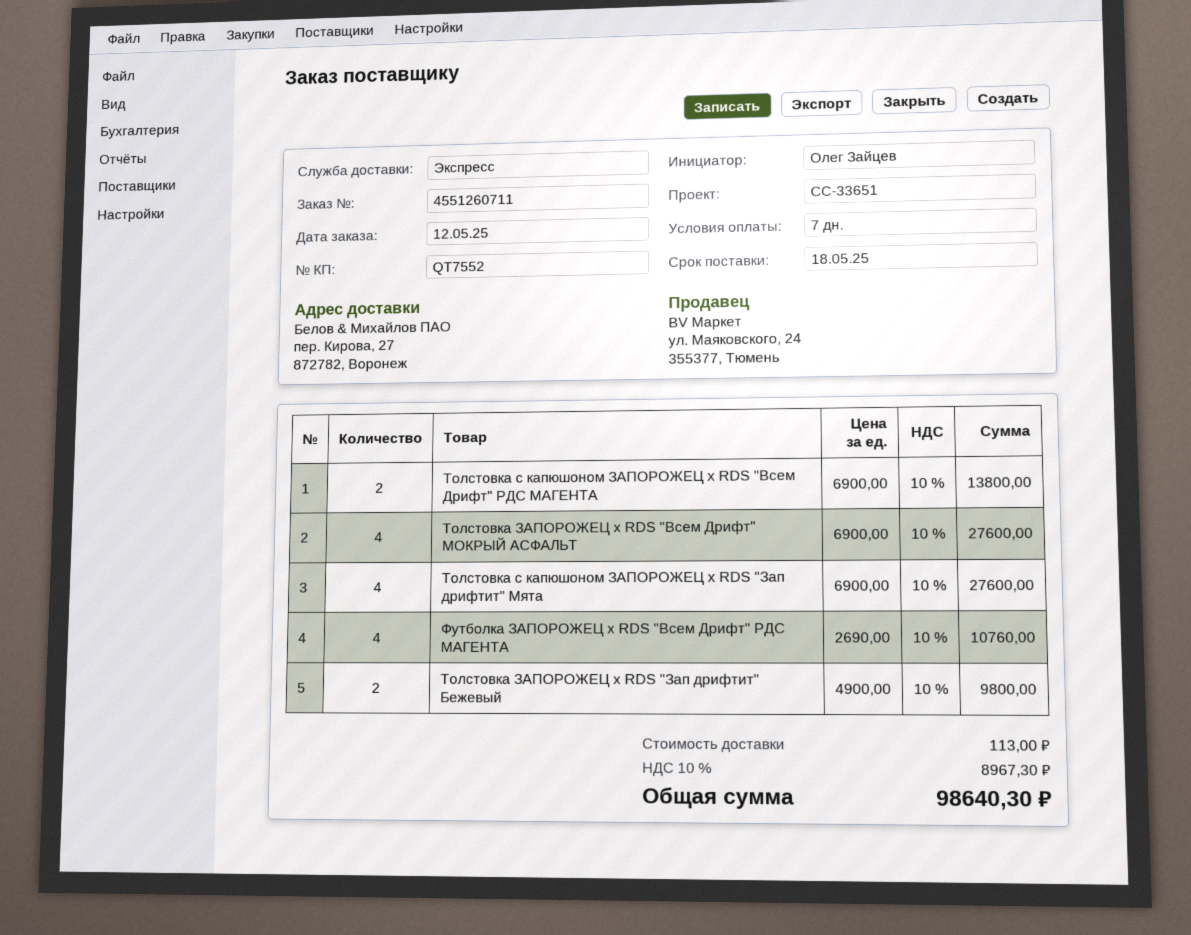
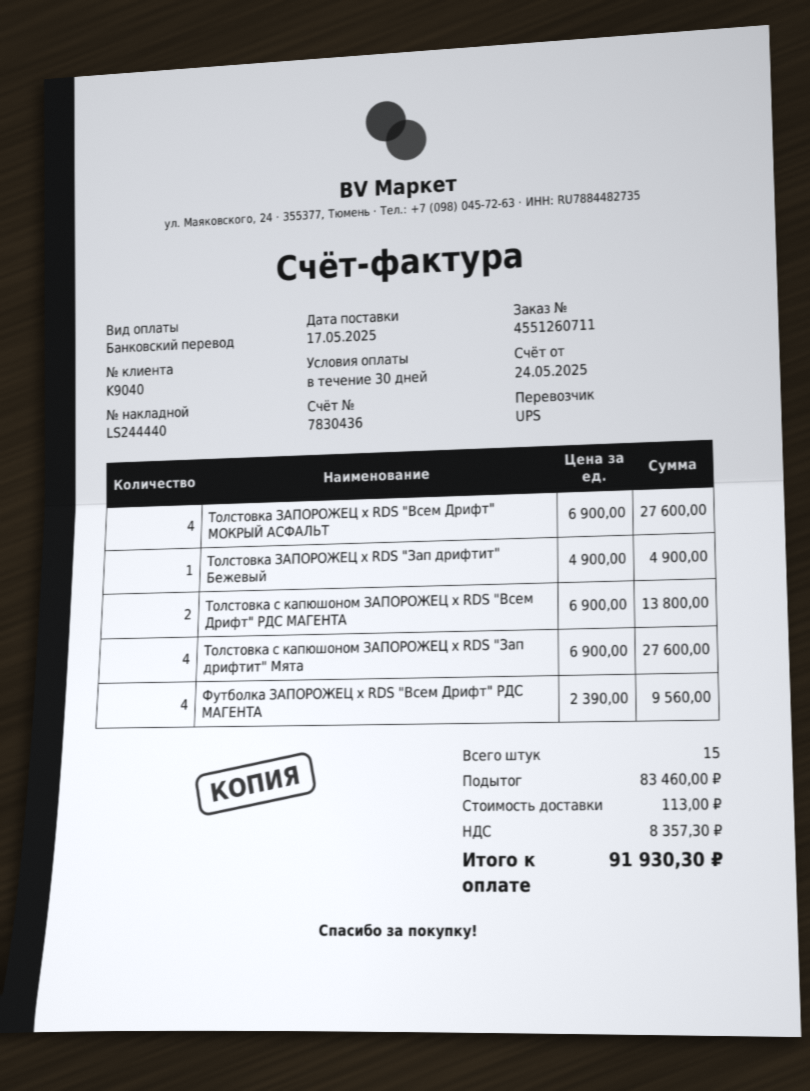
delivery date: 2025-05-18 -> 2025-05-17
payment terms: 7 days -> 30 days
shipping method: express -> UPS
Футболка ЗАПОРОЖЕЦ x RDS "Всем Дрифт" РДС МАГЕНТА: 4 x 2690.00 = 10760.00 -> 4 x 2390.00 = 9560.00
Толстовка ЗАПОРОЖЕЦ x RDS "Зап дрифтит" Бежевый: 2 x 4900.00 = 9800.00 -> 1 x 4900.00 = 4900.00
tax: 8967.30 -> 8357.30
total: 98640.30 -> 91930.30

